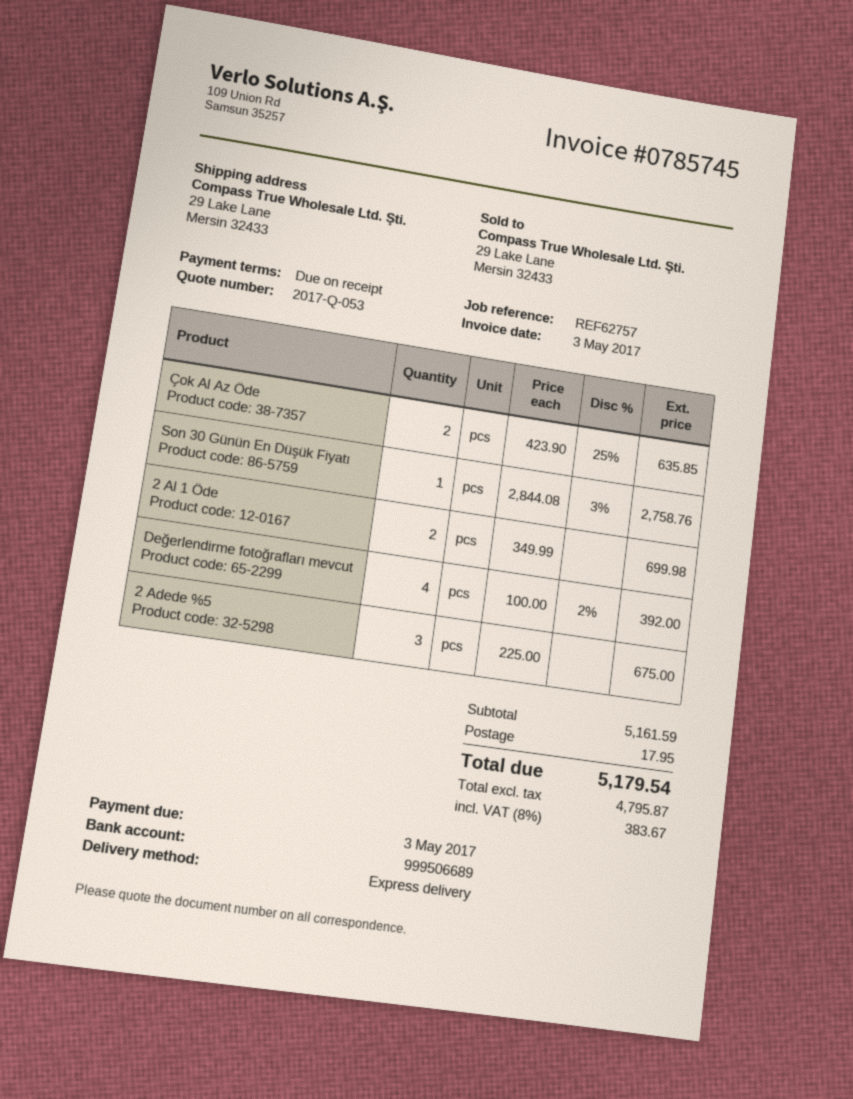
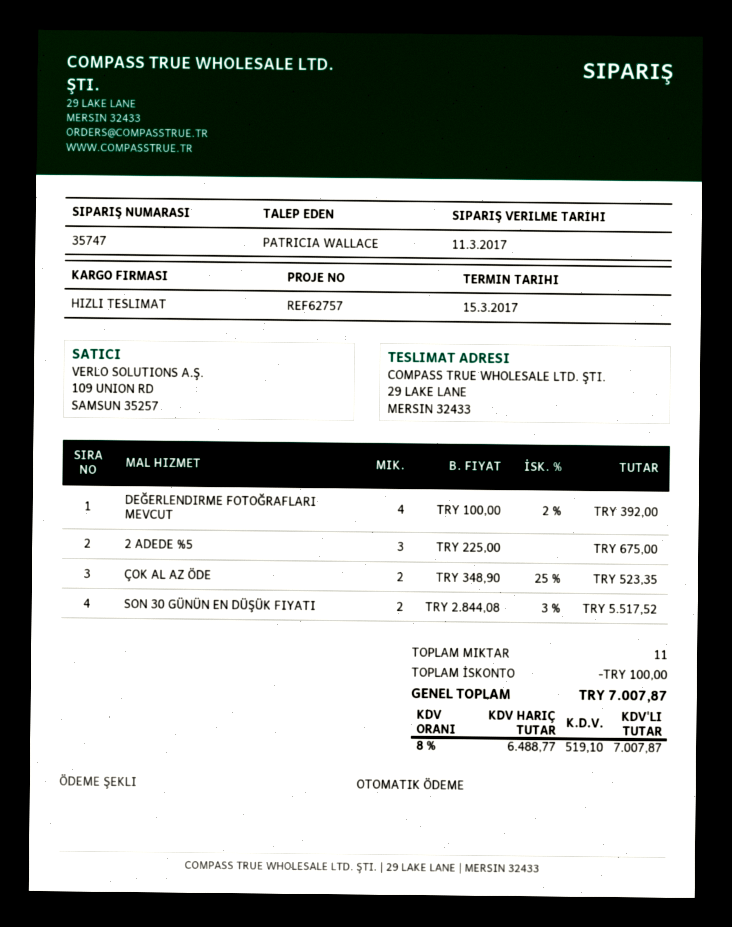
Çok Al Az Öde: 2 x 423.90 - 25% = 635.85 -> 2 x 348.90 - 25% = 523.35
Son 30 Günün En Düşük Fiyatı: 1 x 2844.08 - 3% = 2758.76 -> 2 x 2844.08 - 3% = 5517.52
2 Al 1 Öde: 2 x 349.99 = 699.98 -> none
discount: none -> 100.00
shipping: 17.95 -> none
net: 4795.87 -> 6488.77
tax: 8% = 383.67 -> 8% = 519.10
total: 5179.54 -> 7007.87

